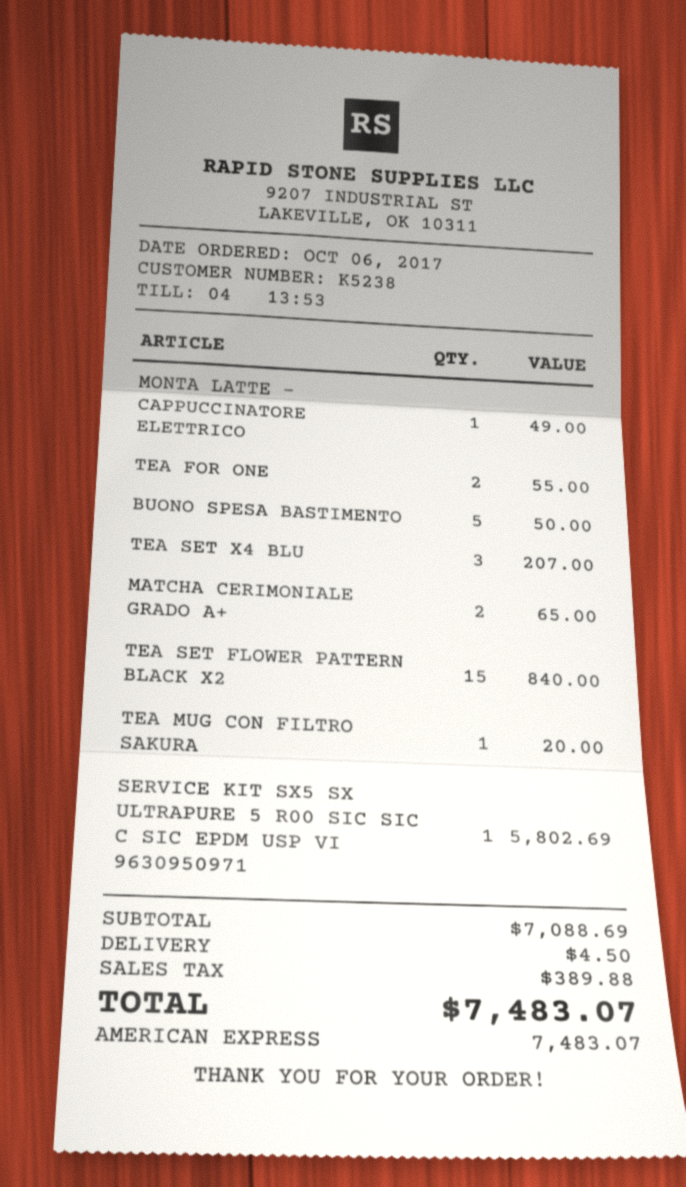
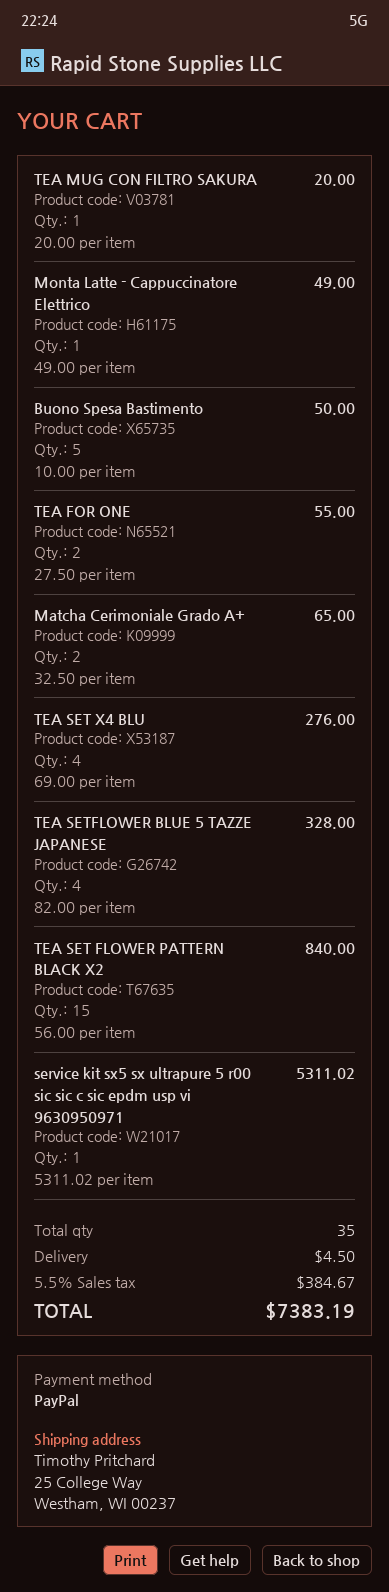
payment method: American Express -> PayPal
TEA SET X4 BLU: 3 for 207.00 -> 4 for 276.00
SERVICE KIT SX5 SX ULTRAPURE 5 R00 SIC SIC C SIC EPDM USP VI 9630950971: 1 for 5802.69 -> 1 for 5311.02
TEA SETFLOWER BLUE 5 TAZZE JAPANESE: none -> 4 for 328.00
tax: 389.88 -> 384.67
total: 7483.07 -> 7383.19

